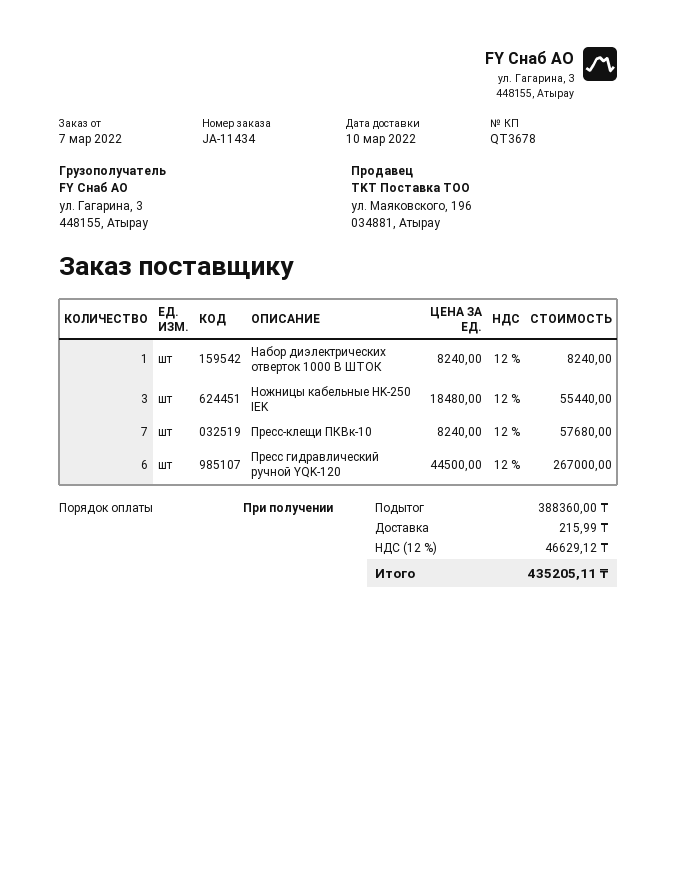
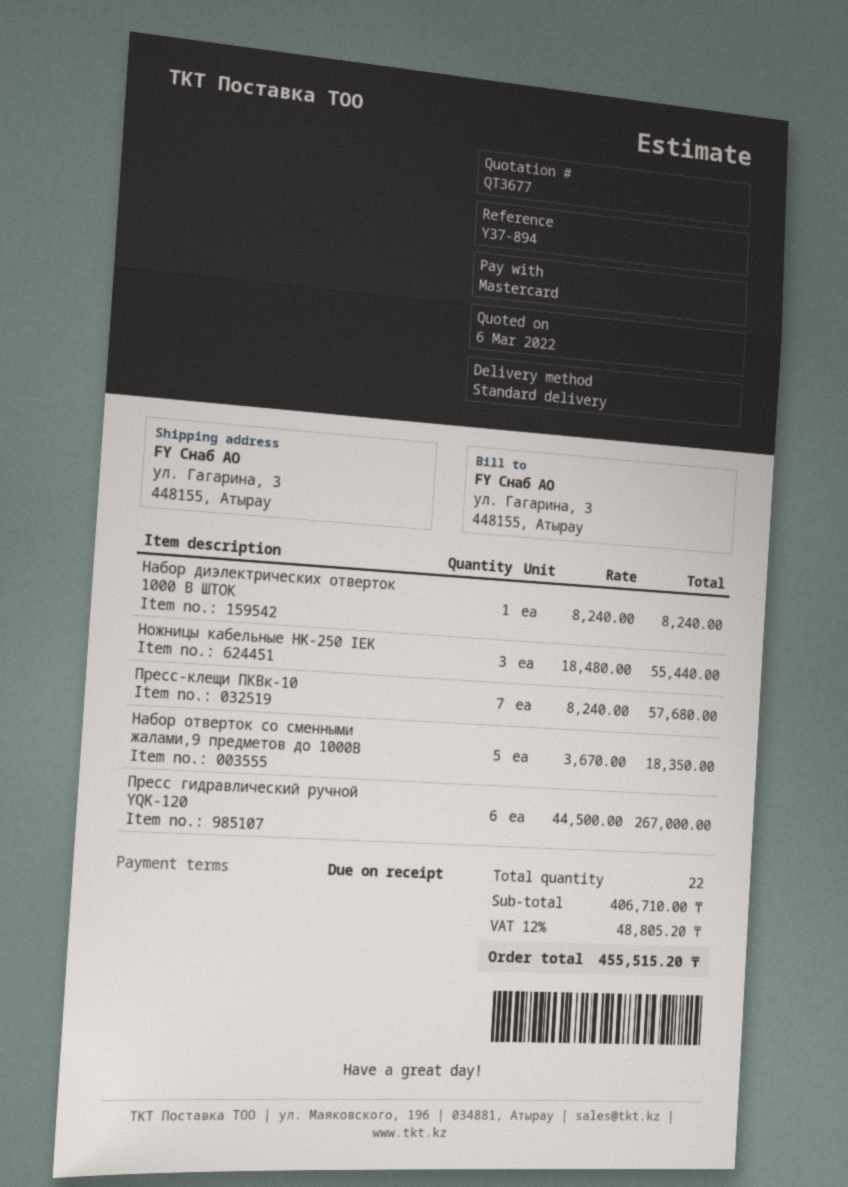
quote number: QT3678 -> QT3677
Набор отверток со сменными жалами,9 предметов до 1000В: none -> 5 x 3670.00 = 18350.00
subtotal: 388360.00 -> 406710.00
shipping: 215.99 -> none
tax: 12% = 46629.12 -> 12% = 48805.20
total: 435205.11 -> 455515.20

